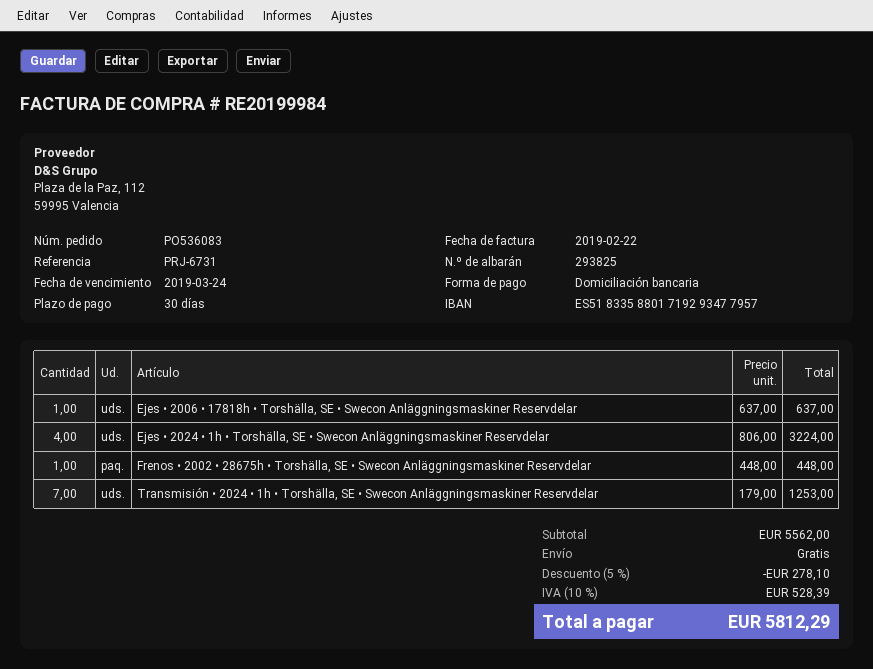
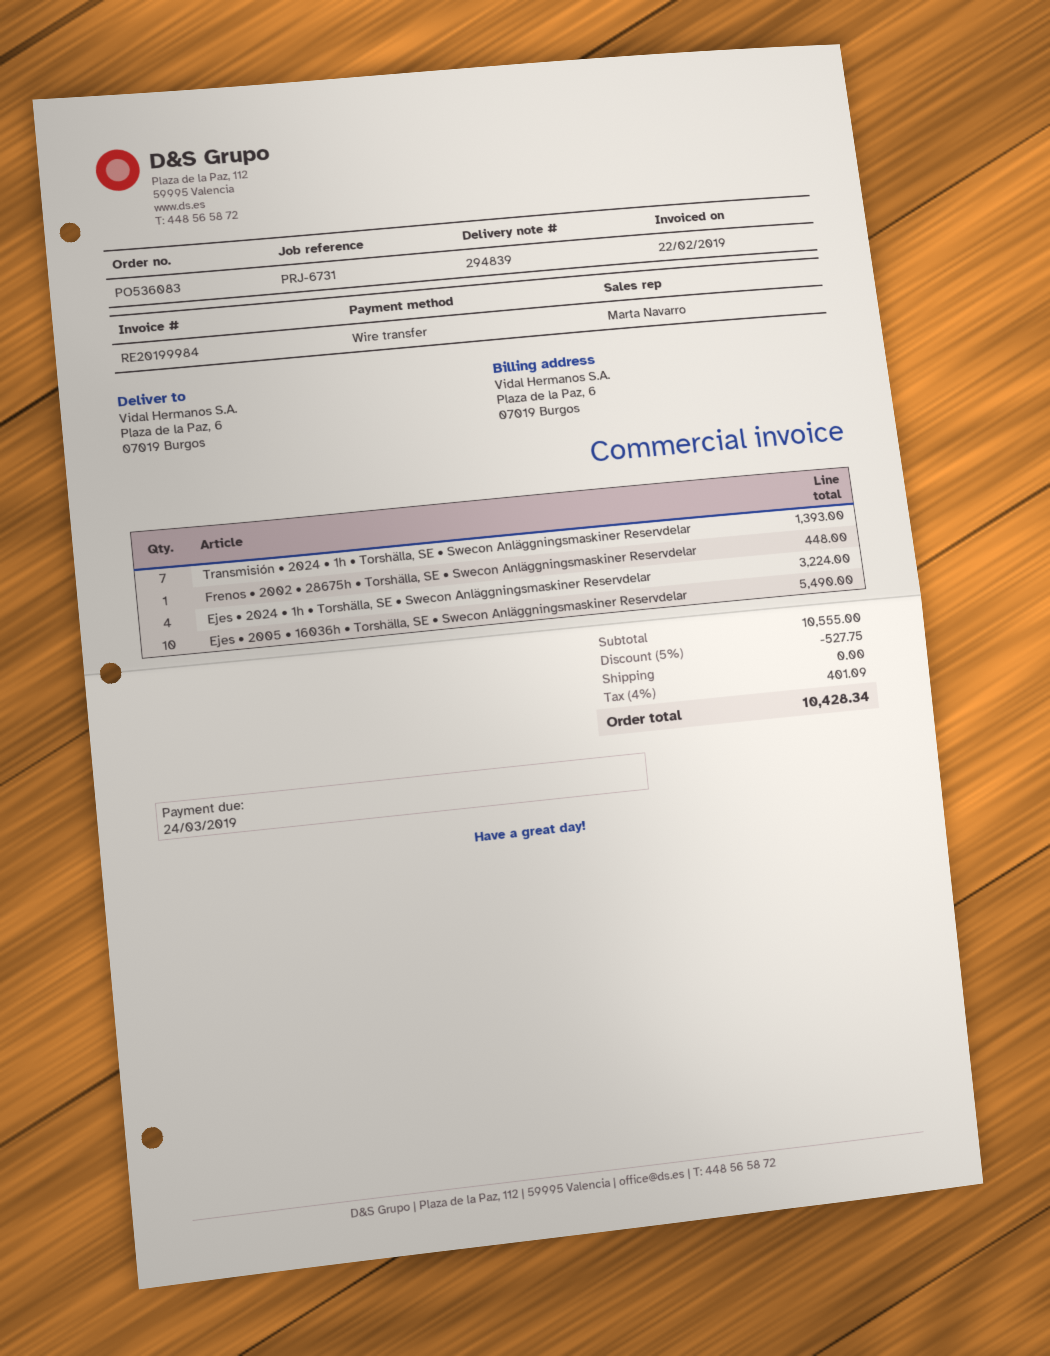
delivery note number: 293825 -> 294839
payment method: direct debit -> bank transfer
Ejes • 2006 • 17818h • Torshälla, SE • Swecon Anläggningsmaskiner Reservdelar: 1 for 637.00 -> none
Transmisión • 2024 • 1h • Torshälla, SE • Swecon Anläggningsmaskiner Reservdelar: 7 for 1253.00 -> 7 for 1393.00
Ejes • 2005 • 16036h • Torshälla, SE • Swecon Anläggningsmaskiner Reservdelar: none -> 10 for 5490.00
subtotal: 5562.00 -> 10555.00
discount: 5% = 278.10 -> 5% = 527.75
tax: 10% = 528.39 -> 4% = 401.09
total: 5812.29 -> 10428.34

